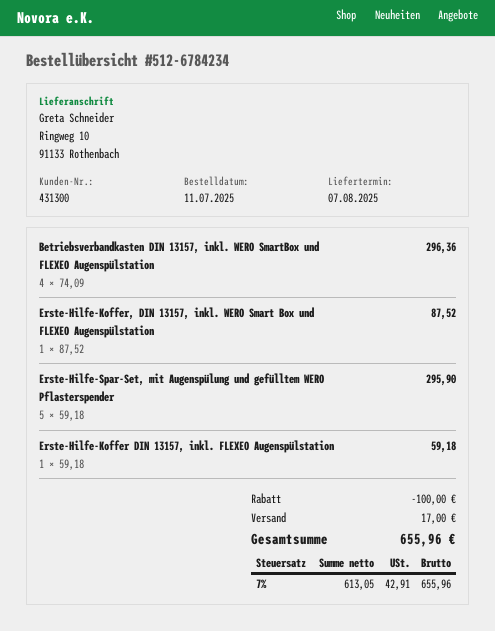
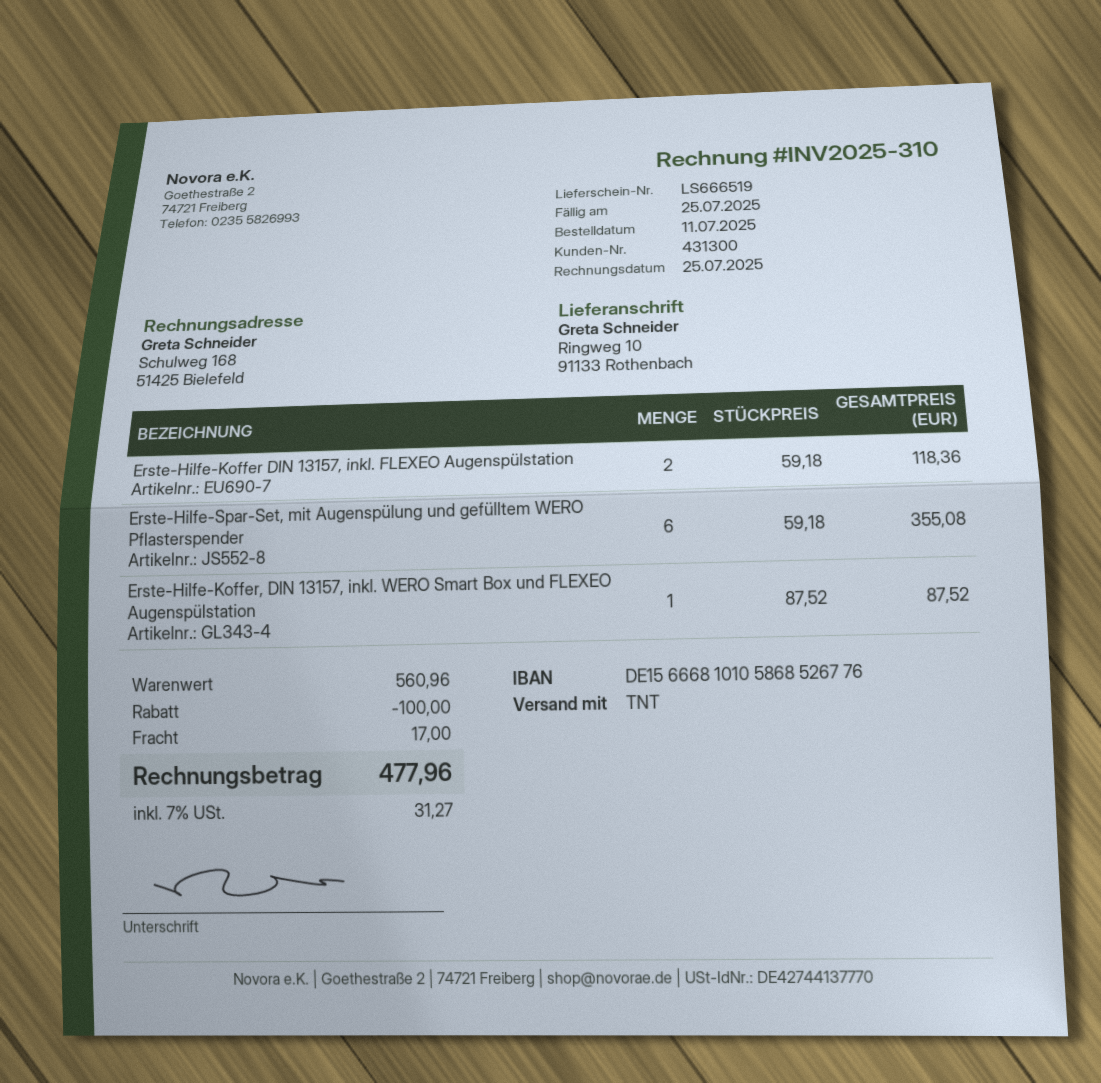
Betriebsverbandkasten DIN 13157, inkl. WERO SmartBox und FLEXEO Augenspülstation: 4 x 74.09 = 296.36 -> none
Erste-Hilfe-Spar-Set, mit Augenspülung und gefülltem WERO Pflasterspender: 5 x 59.18 = 295.90 -> 6 x 59.18 = 355.08
Erste-Hilfe-Koffer DIN 13157, inkl. FLEXEO Augenspülstation: 1 x 59.18 = 59.18 -> 2 x 59.18 = 118.36
tax: 7% = 42.91 -> 7% = 31.27
total: 655.96 -> 477.96

